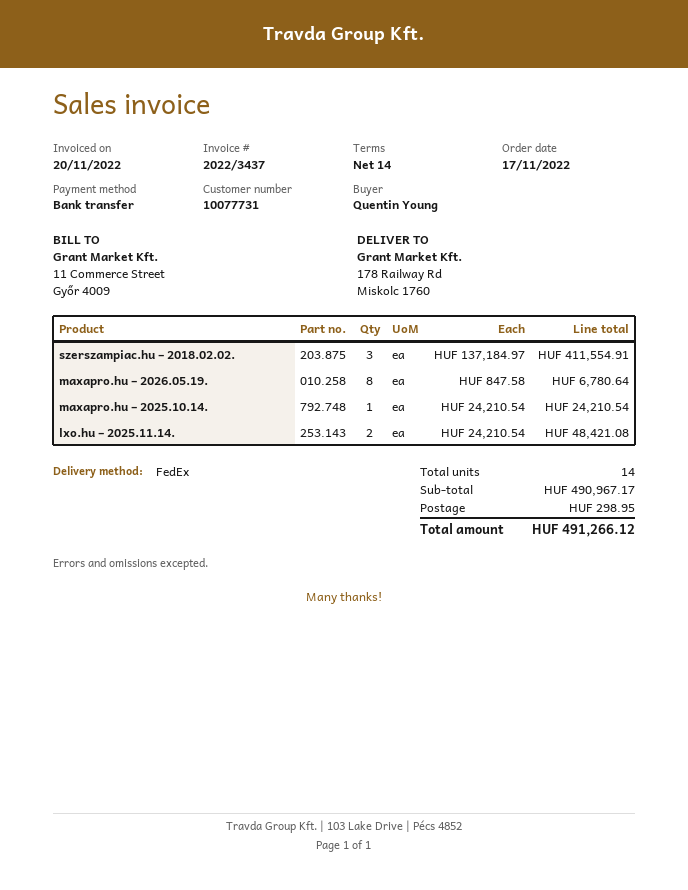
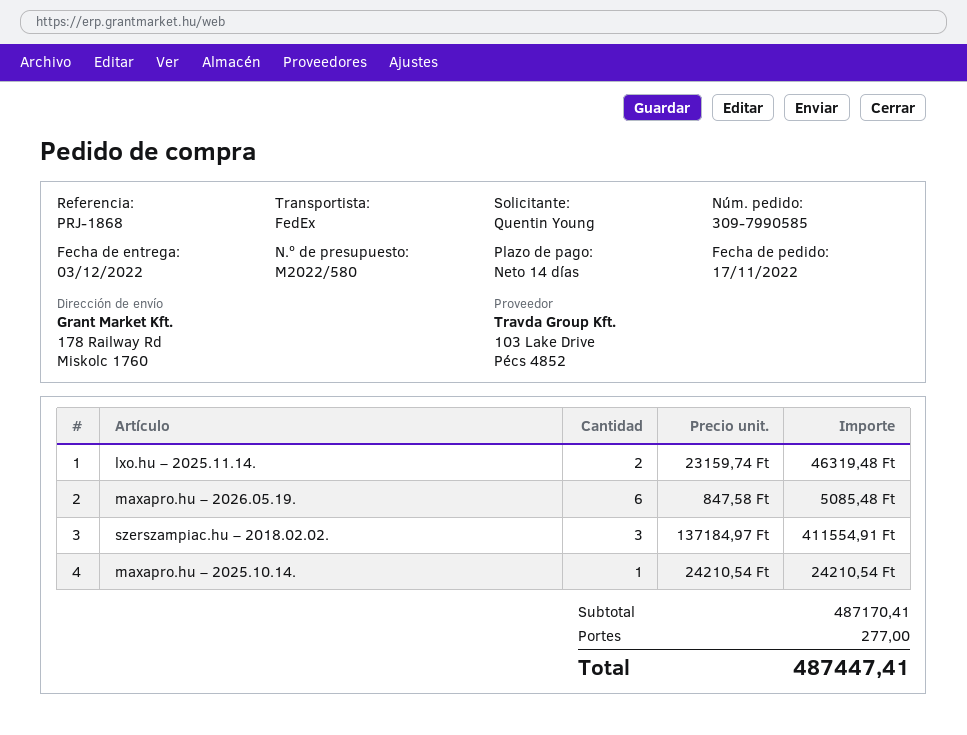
maxapro.hu – 2026.05.19.: 8 x 847.58 = 6780.64 -> 6 x 847.58 = 5085.48
lxo.hu – 2025.11.14.: 2 x 24210.54 = 48421.08 -> 2 x 23159.74 = 46319.48
subtotal: 490967.17 -> 487170.41
shipping: 298.95 -> 277.00
total: 491266.12 -> 487447.41

